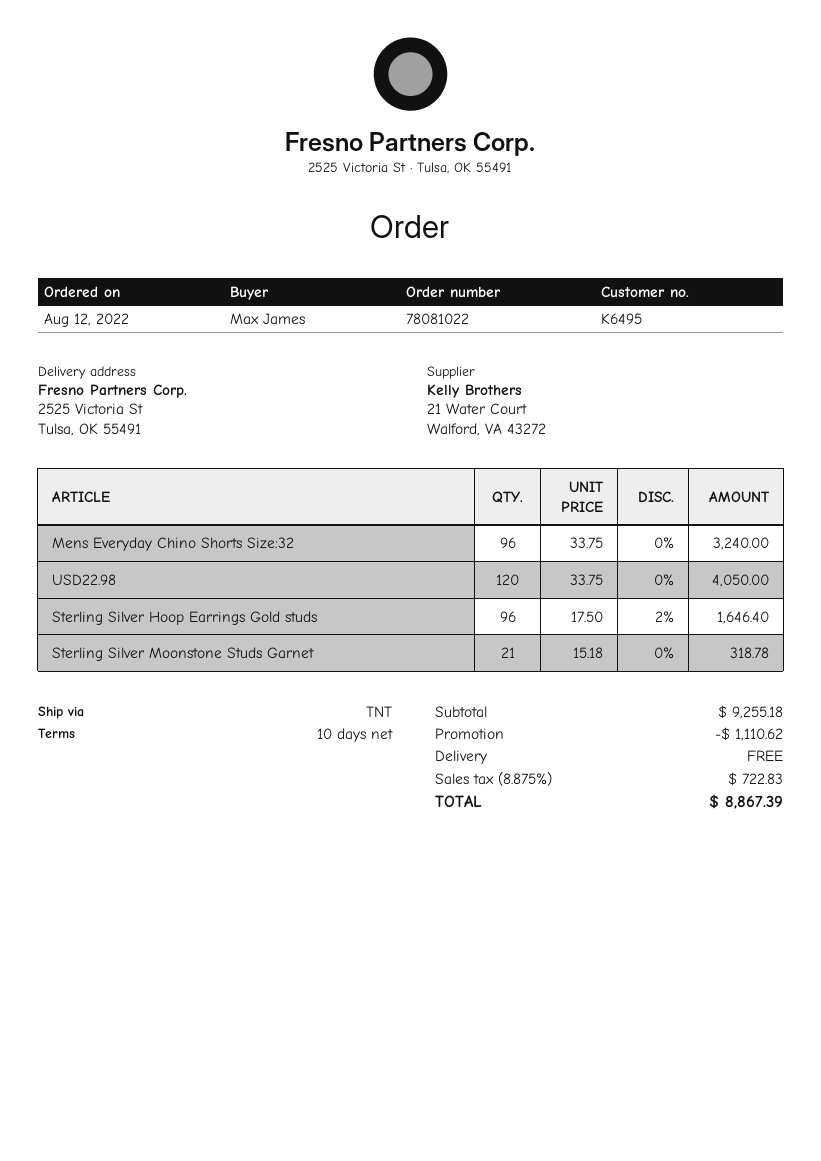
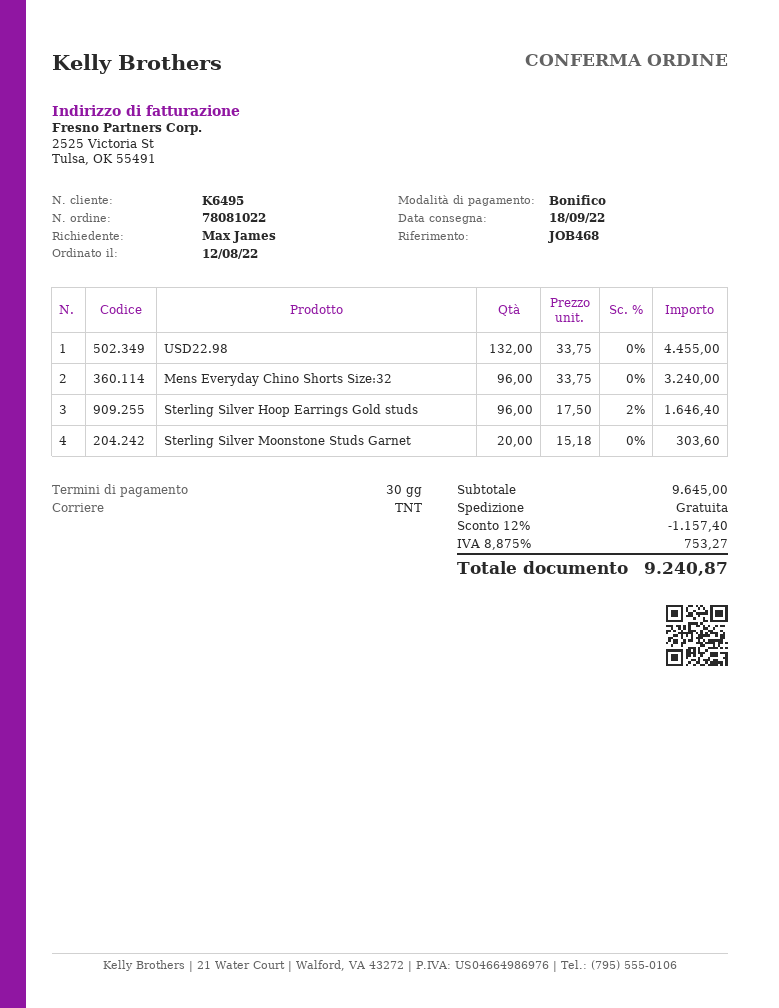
payment terms: 10 days -> 30 days
USD22.98: 120 x 33.75 = 4050.00 -> 132 x 33.75 = 4455.00
Sterling Silver Moonstone Studs Garnet: 21 x 15.18 = 318.78 -> 20 x 15.18 = 303.60
subtotal: 9255.18 -> 9645.00
discount: 1110.62 -> 1157.40
tax: 8.875% = 722.83 -> 8.875% = 753.27
total: 8867.39 -> 9240.87

